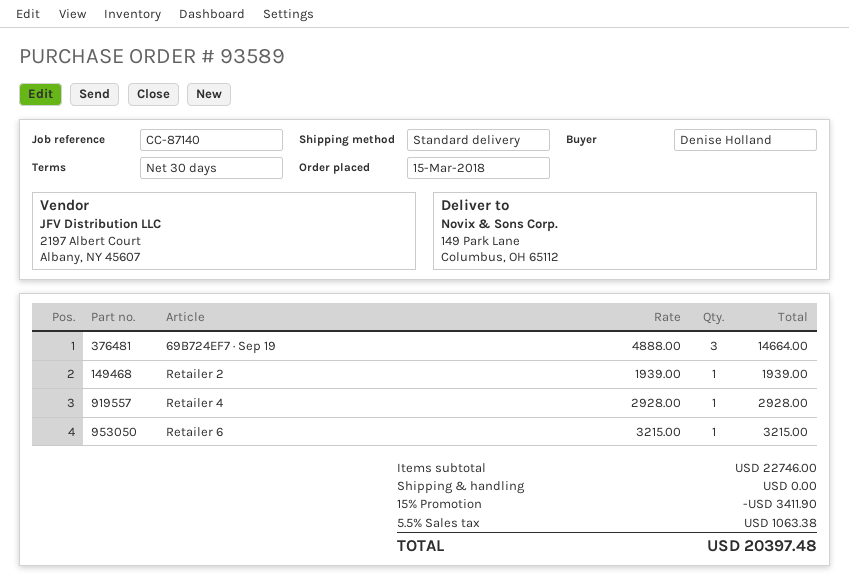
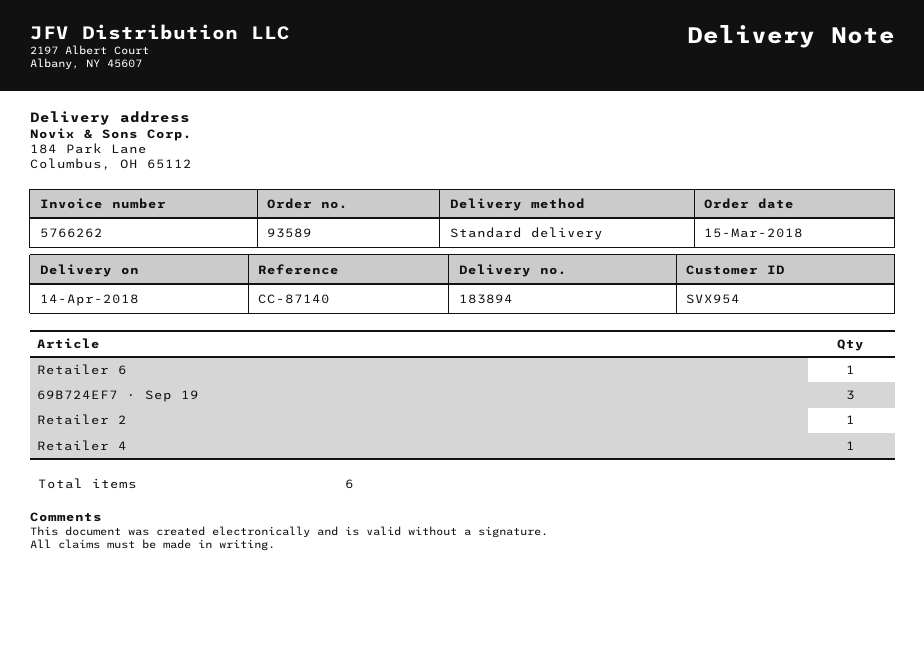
ship to: 149 Park Lane, Columbus, OH 65112 -> 184 Park Lane, Columbus, OH 65112

